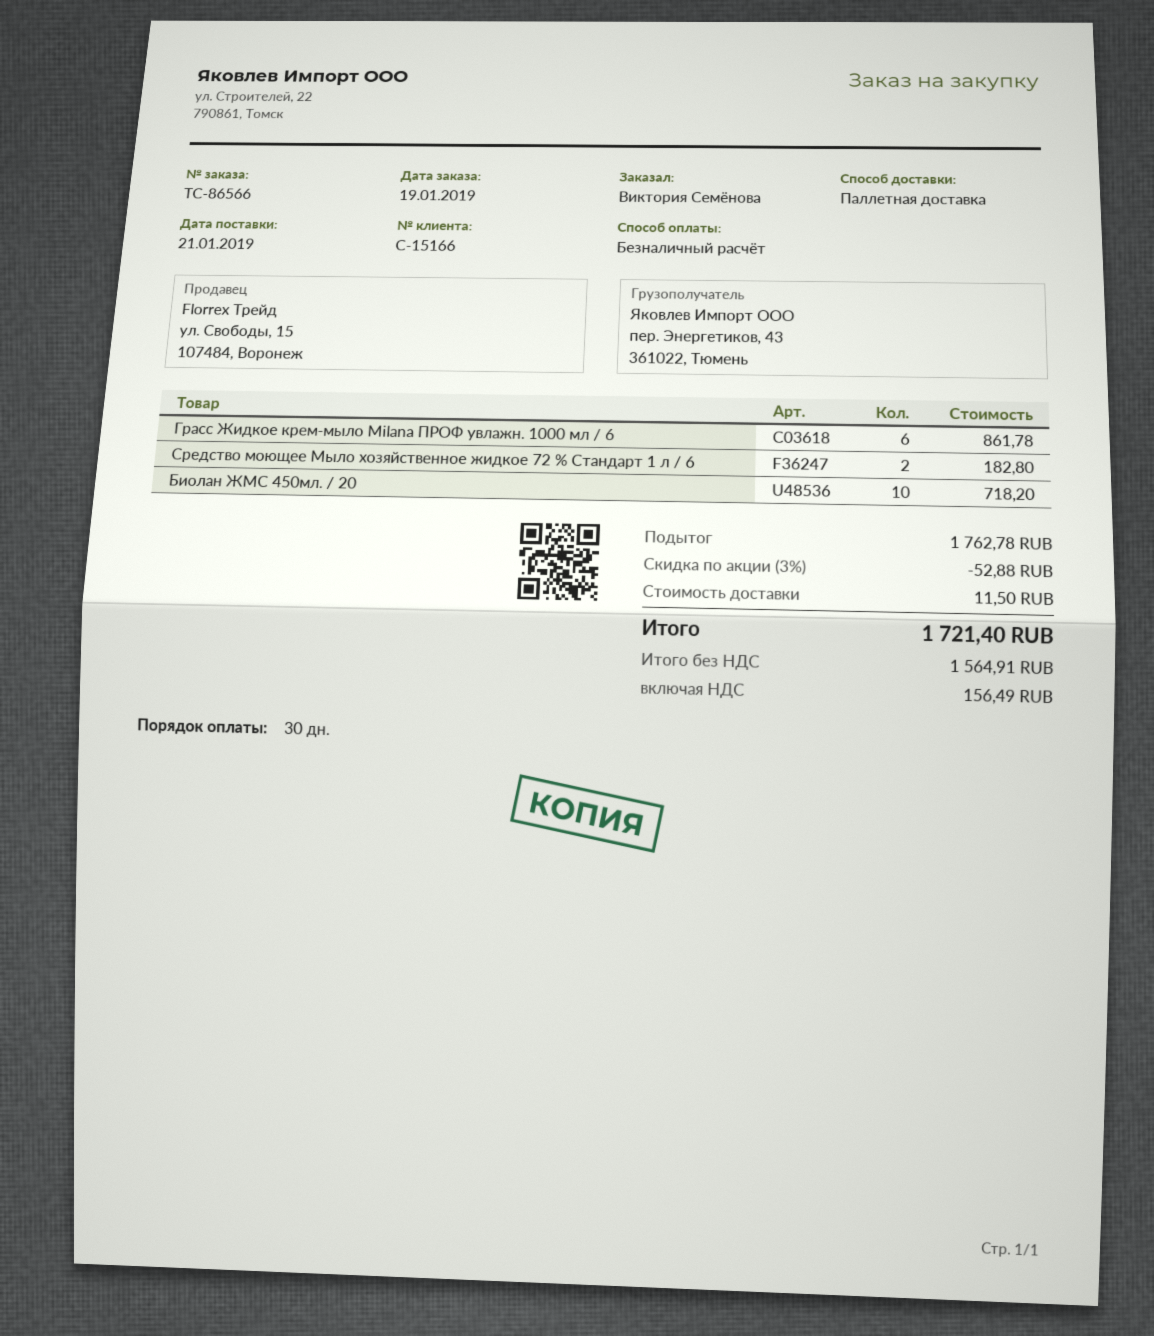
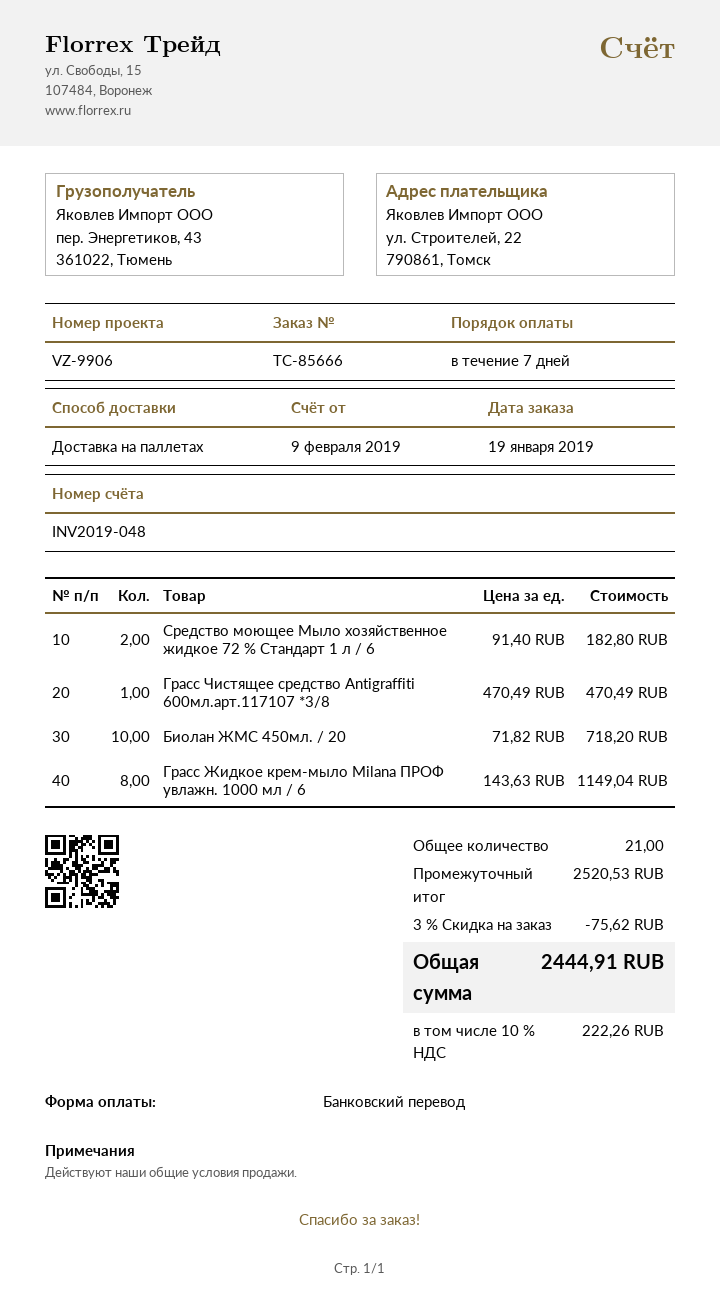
order number: TC-86566 -> TC-85666
payment terms: 30 days -> 7 days
Грасс Жидкое крем-мыло Milana ПРОФ увлажн. 1000 мл / 6: 6 for 861.78 -> 8 for 1149.04
Грасс Чистящее средство Antigraffiti 600мл.арт.117107 *3/8: none -> 1 for 470.49
subtotal: 1762.78 -> 2520.53
discount: 3% = 52.88 -> 3% = 75.62
shipping: 11.50 -> none
tax: 156.49 -> 222.26
total: 1721.40 -> 2444.91

